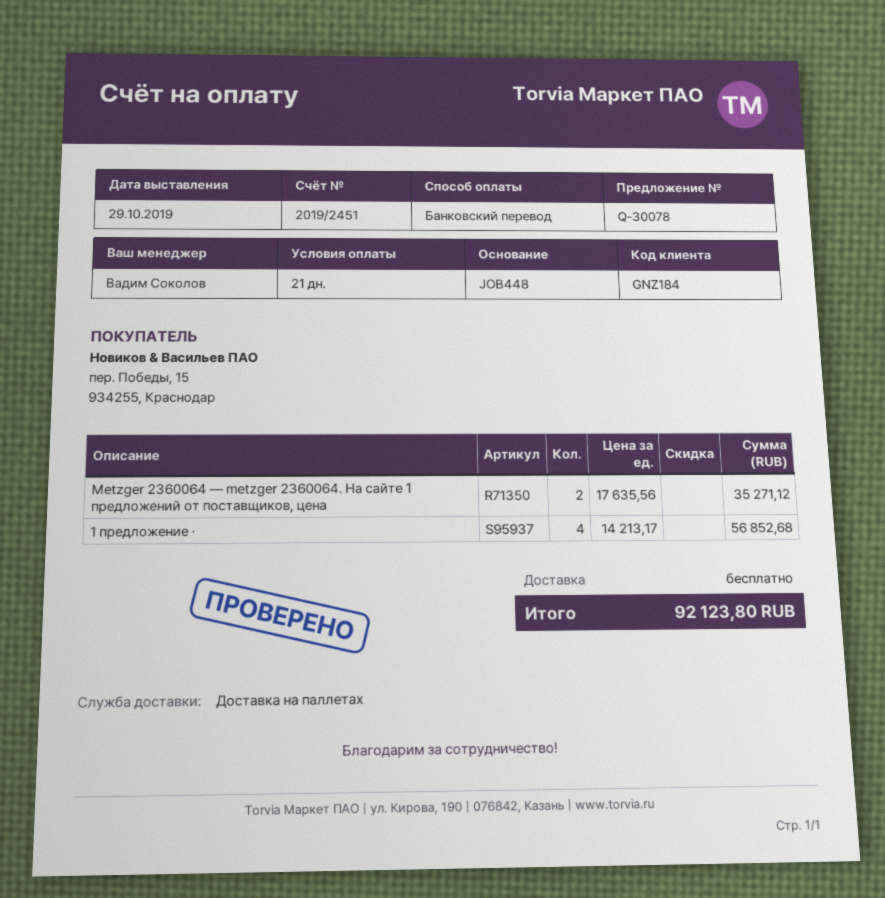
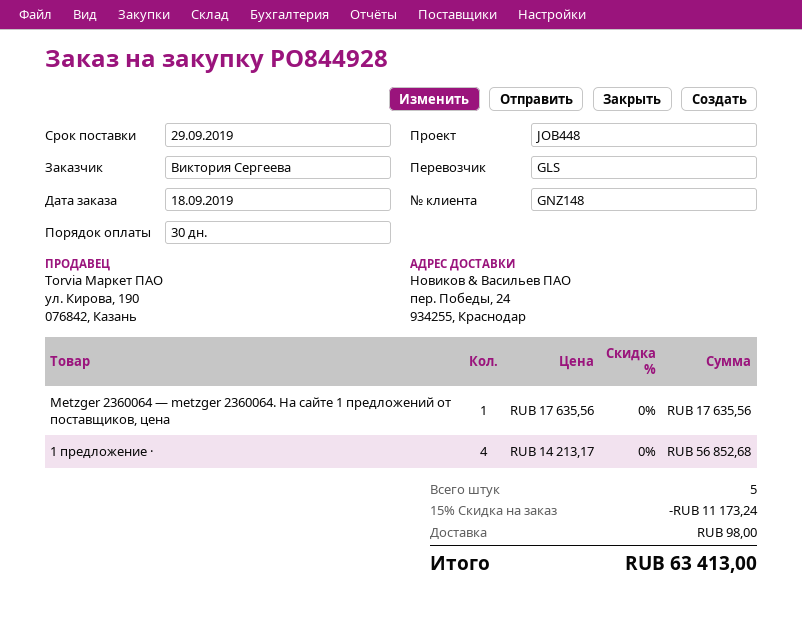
payment terms: 21 days -> 30 days
customer number: GNZ184 -> GNZ148
shipping method: pallet freight -> GLS
Metzger 2360064 — metzger 2360064. На сайте 1 предложений от поставщиков, цена: 2 x 17635.56 = 35271.12 -> 1 x 17635.56 = 17635.56
discount: none -> 15% = 11173.24
shipping: 0.00 -> 98.00
total: 92123.80 -> 63413.00

